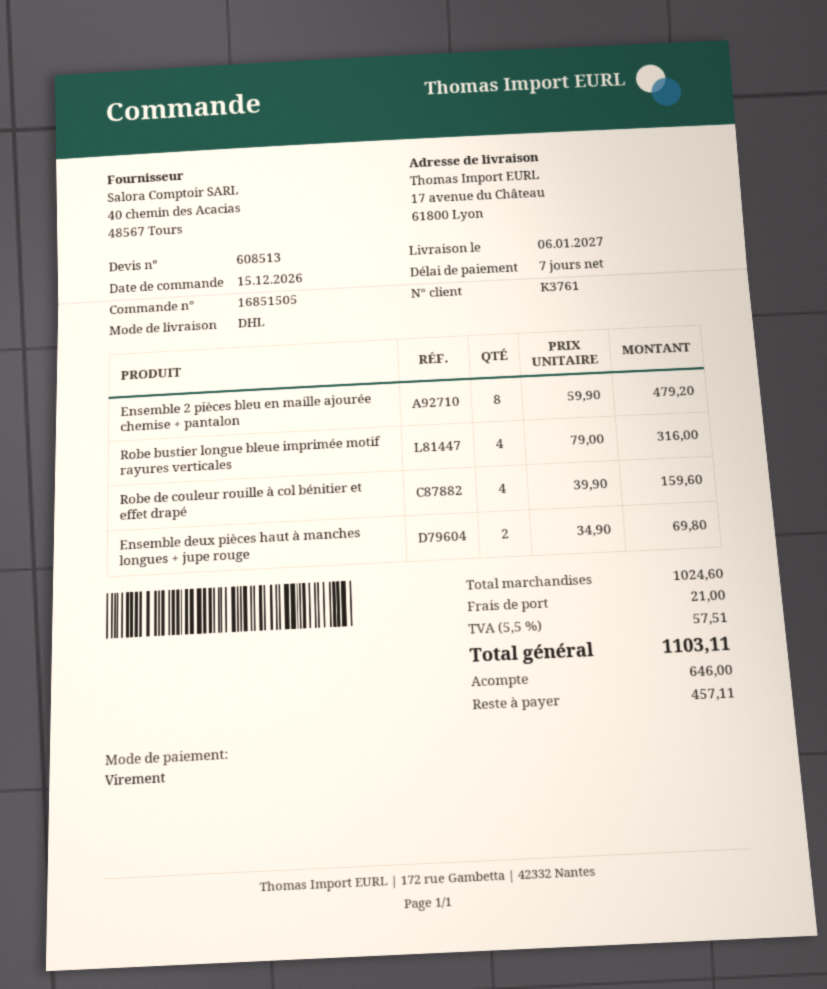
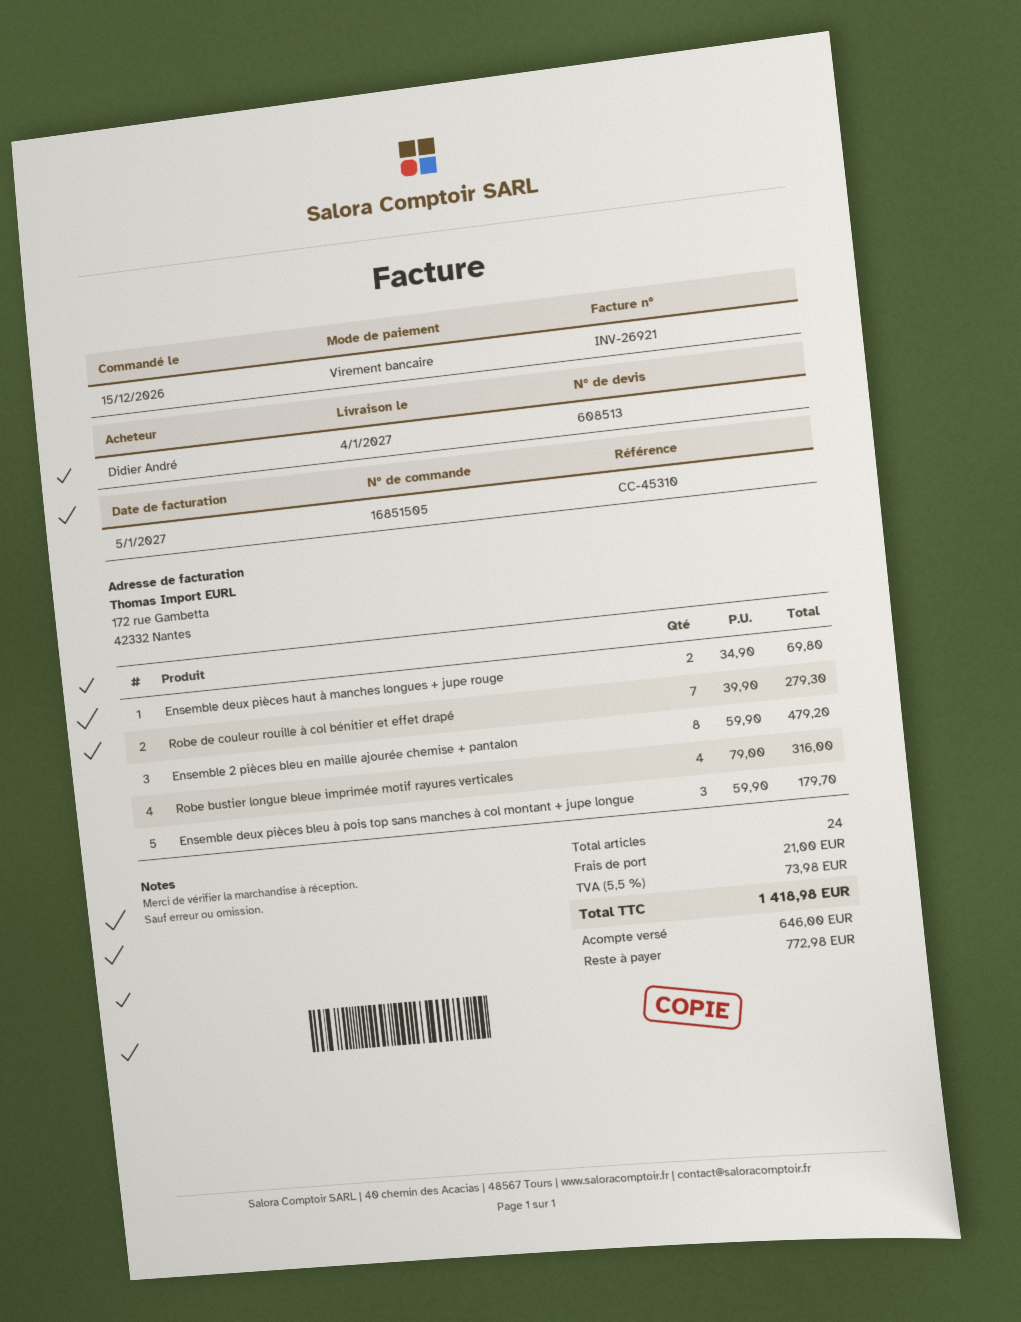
delivery date: 2027-01-06 -> 2027-01-04
Robe de couleur rouille à col bénitier et effet drapé: 4 x 39.90 = 159.60 -> 7 x 39.90 = 279.30
Ensemble deux pièces bleu à pois top sans manches à col montant + jupe longue: none -> 3 x 59.90 = 179.70
tax: 5.5% = 57.51 -> 5.5% = 73.98
total: 1103.11 -> 1418.98
balance: 457.11 -> 772.98

